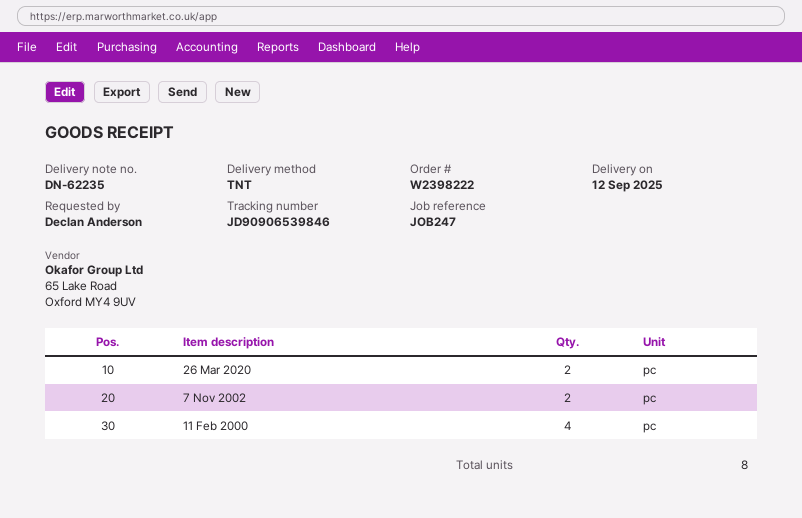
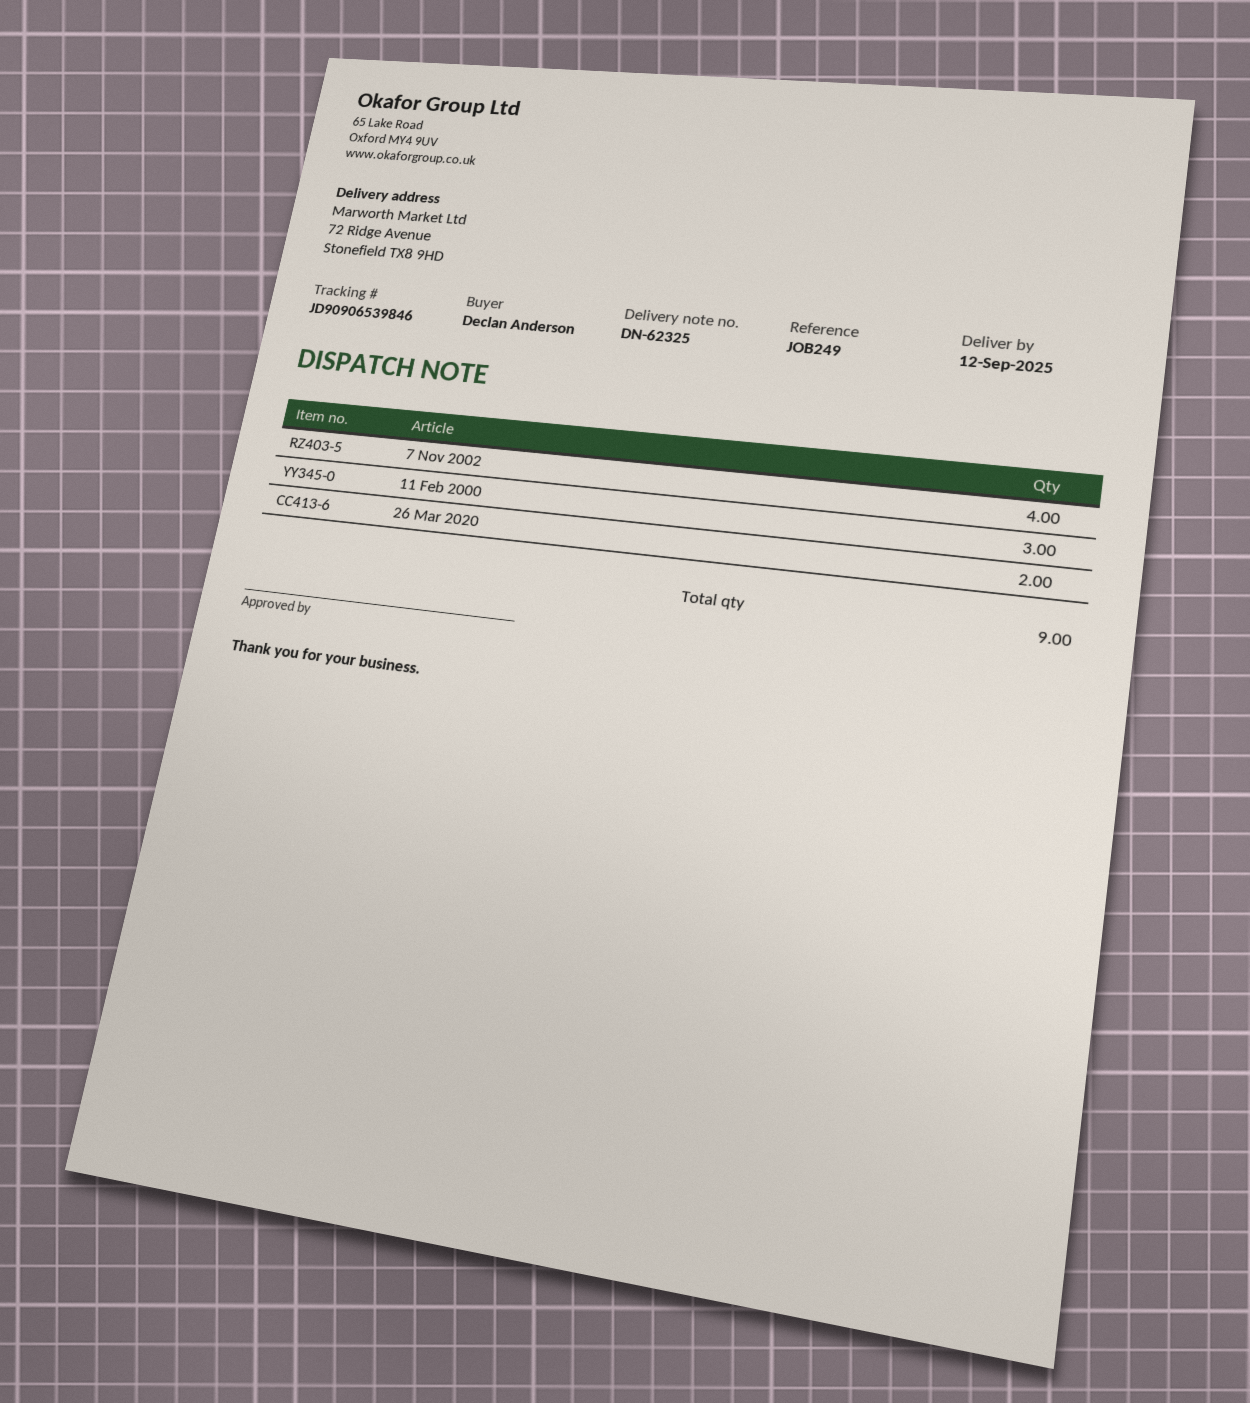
delivery note number: DN-62235 -> DN-62325
reference: JOB247 -> JOB249
7 Nov 2002: 2 -> 4
11 Feb 2000: 4 -> 3
total quantity: 8 -> 9

